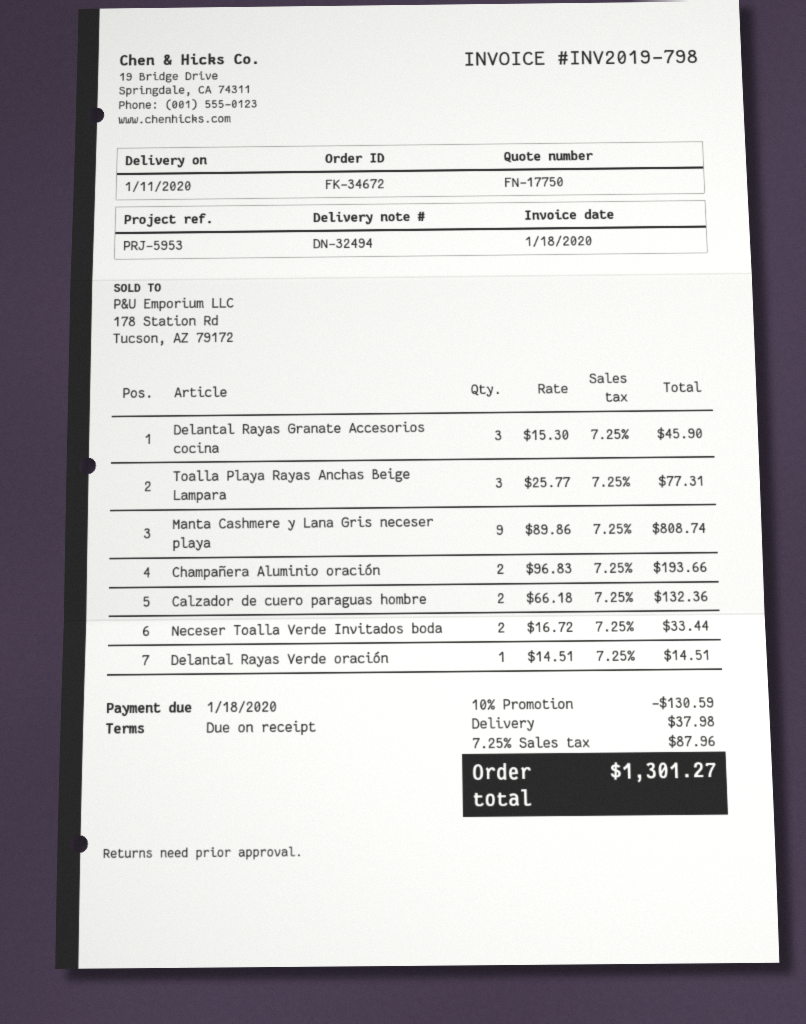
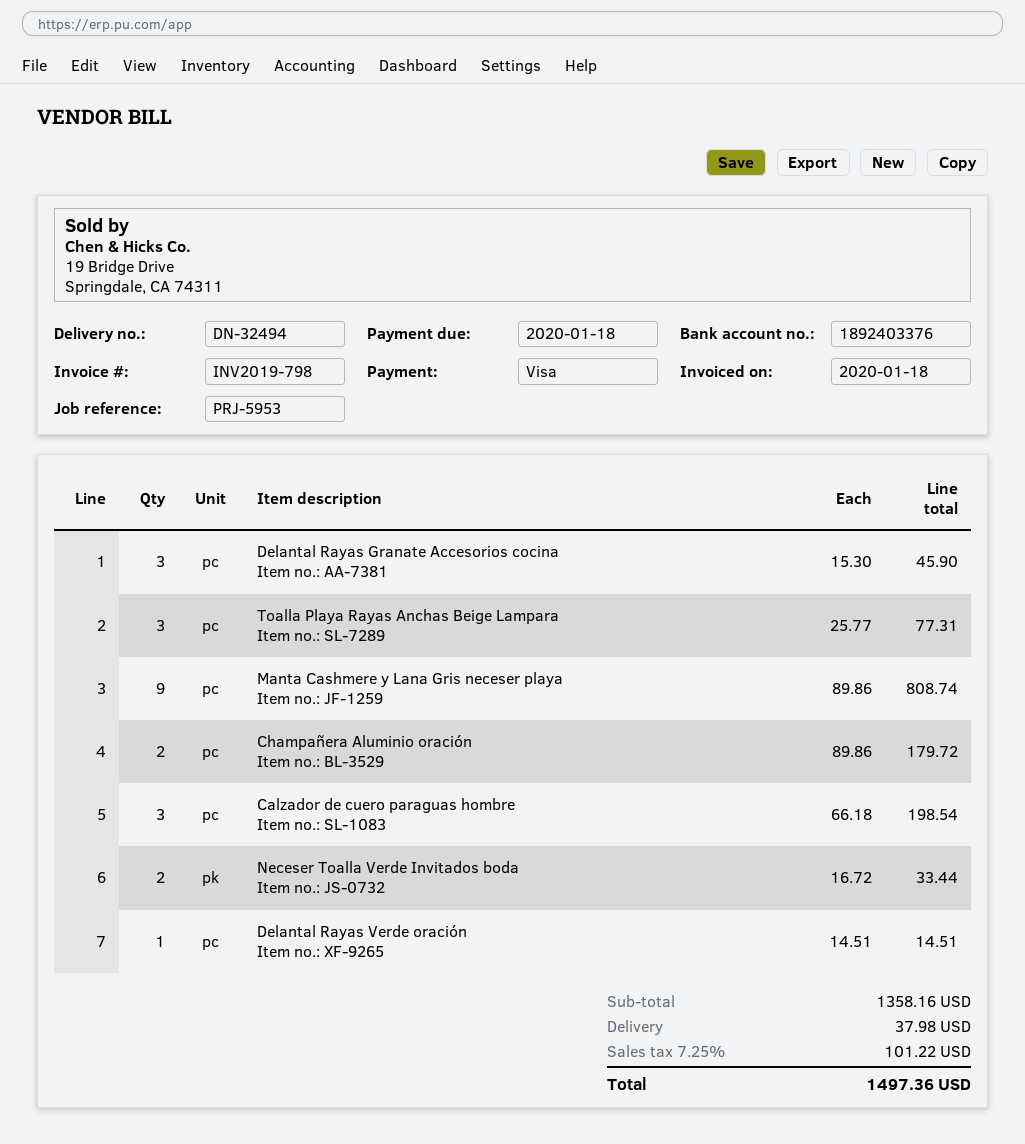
Champañera Aluminio oración: 2 x 96.83 = 193.66 -> 2 x 89.86 = 179.72
Calzador de cuero paraguas hombre: 2 x 66.18 = 132.36 -> 3 x 66.18 = 198.54
discount: 10% = 130.59 -> none
tax: 7.25% = 87.96 -> 7.25% = 101.22
total: 1301.27 -> 1497.36

